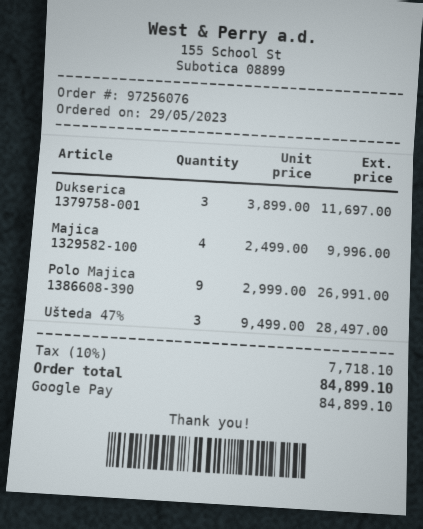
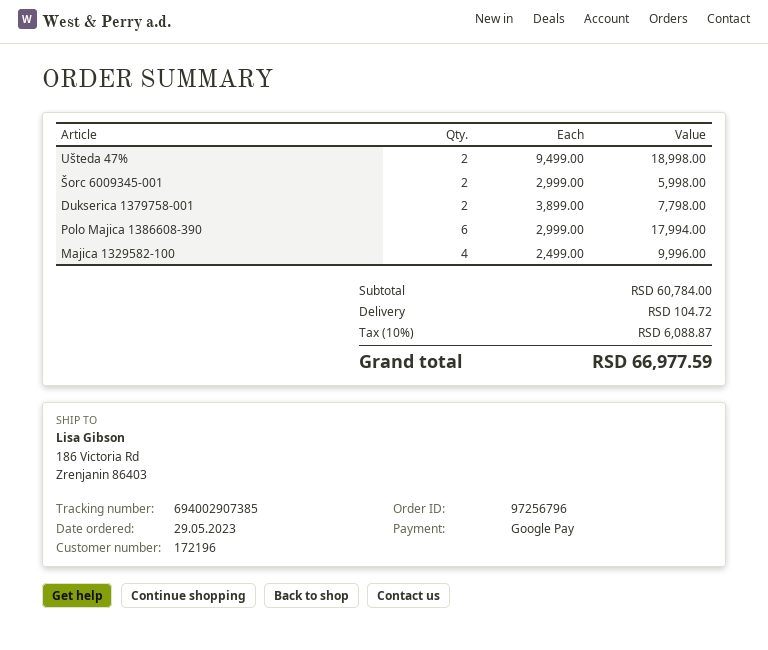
order number: 97256076 -> 97256796
Dukserica 1379758-001: 3 x 3899.00 = 11697.00 -> 2 x 3899.00 = 7798.00
Polo Majica 1386608-390: 9 x 2999.00 = 26991.00 -> 6 x 2999.00 = 17994.00
Ušteda 47%: 3 x 9499.00 = 28497.00 -> 2 x 9499.00 = 18998.00
Šorc 6009345-001: none -> 2 x 2999.00 = 5998.00
shipping: none -> 104.72
tax: 10% = 7718.10 -> 10% = 6088.87
total: 84899.10 -> 66977.59

